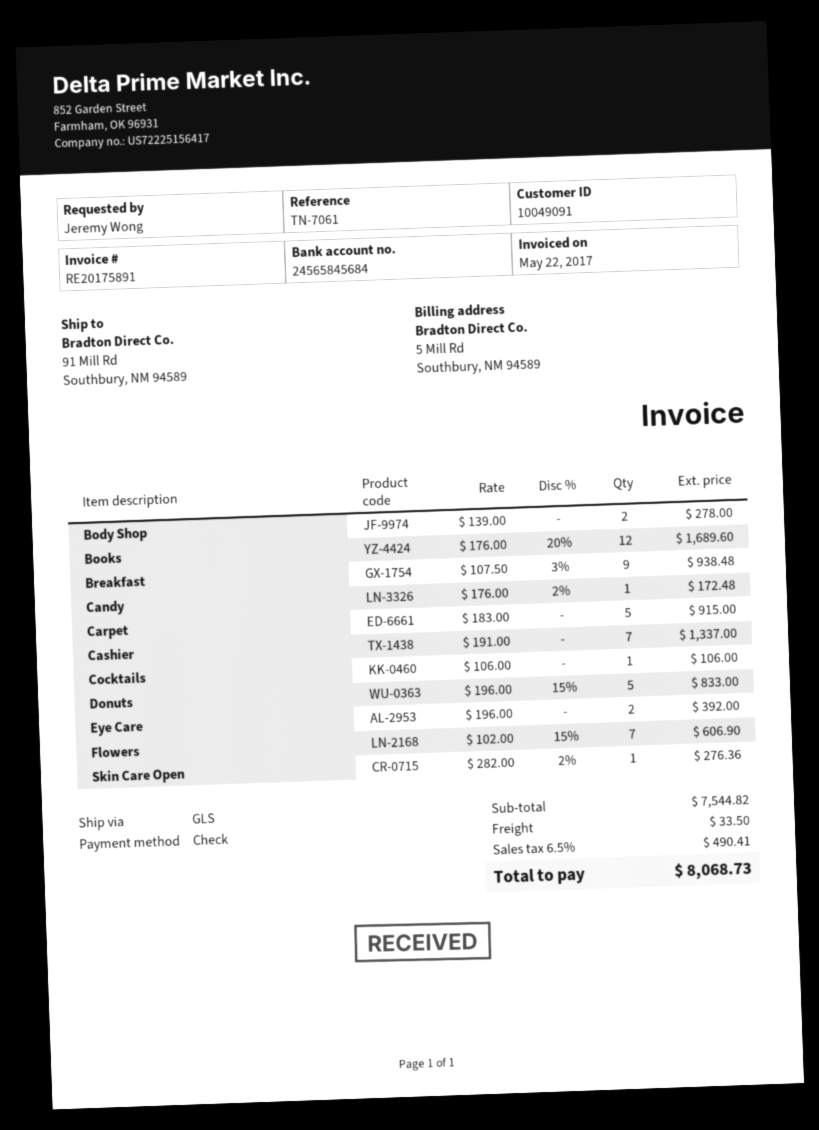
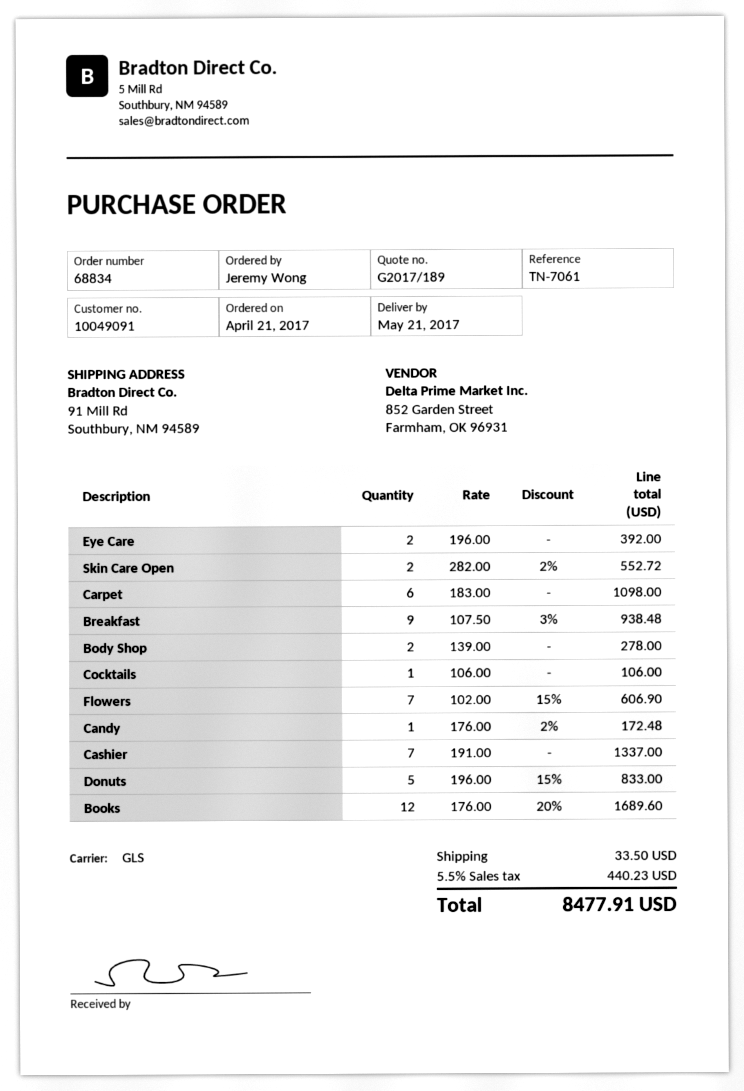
Carpet: 5 x 183.00 = 915.00 -> 6 x 183.00 = 1098.00
Skin Care Open: 1 x 282.00 - 2% = 276.36 -> 2 x 282.00 - 2% = 552.72
tax: 6.5% = 490.41 -> 5.5% = 440.23
total: 8068.73 -> 8477.91

